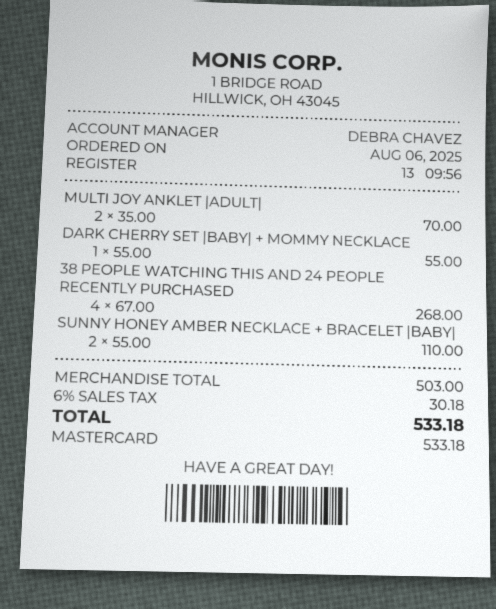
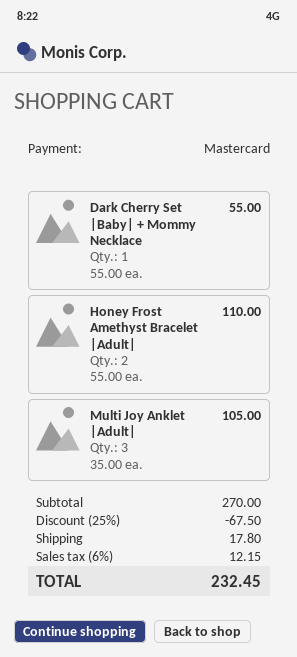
MULTI JOY ANKLET |ADULT|: 2 x 35.00 = 70.00 -> 3 x 35.00 = 105.00
38 PEOPLE WATCHING THIS AND 24 PEOPLE RECENTLY PURCHASED: 4 x 67.00 = 268.00 -> none
SUNNY HONEY AMBER NECKLACE + BRACELET |BABY|: 2 x 55.00 = 110.00 -> none
Honey Frost Amethyst Bracelet |Adult|: none -> 2 x 55.00 = 110.00
subtotal: 503.00 -> 270.00
discount: none -> 25% = 67.50
shipping: none -> 17.80
tax: 6% = 30.18 -> 6% = 12.15
total: 533.18 -> 232.45

